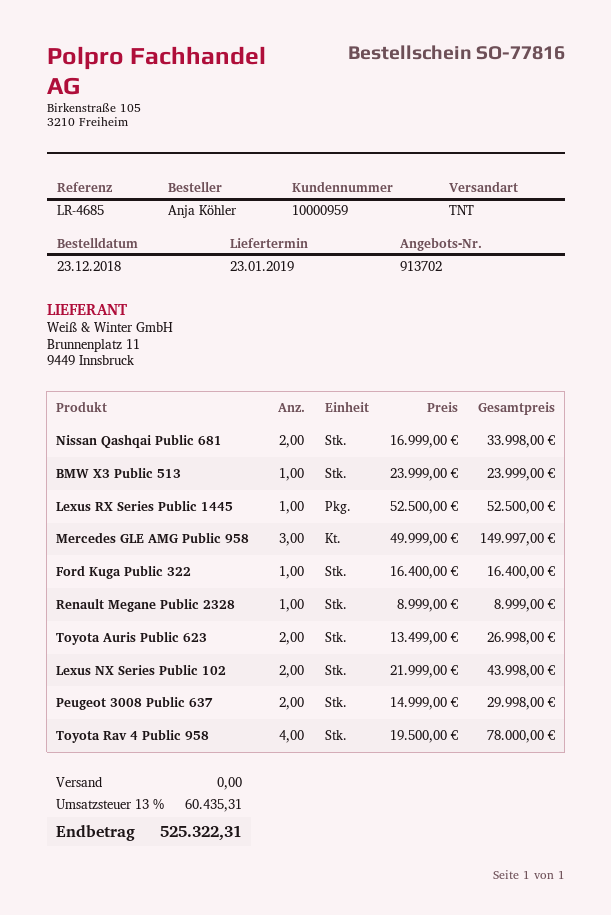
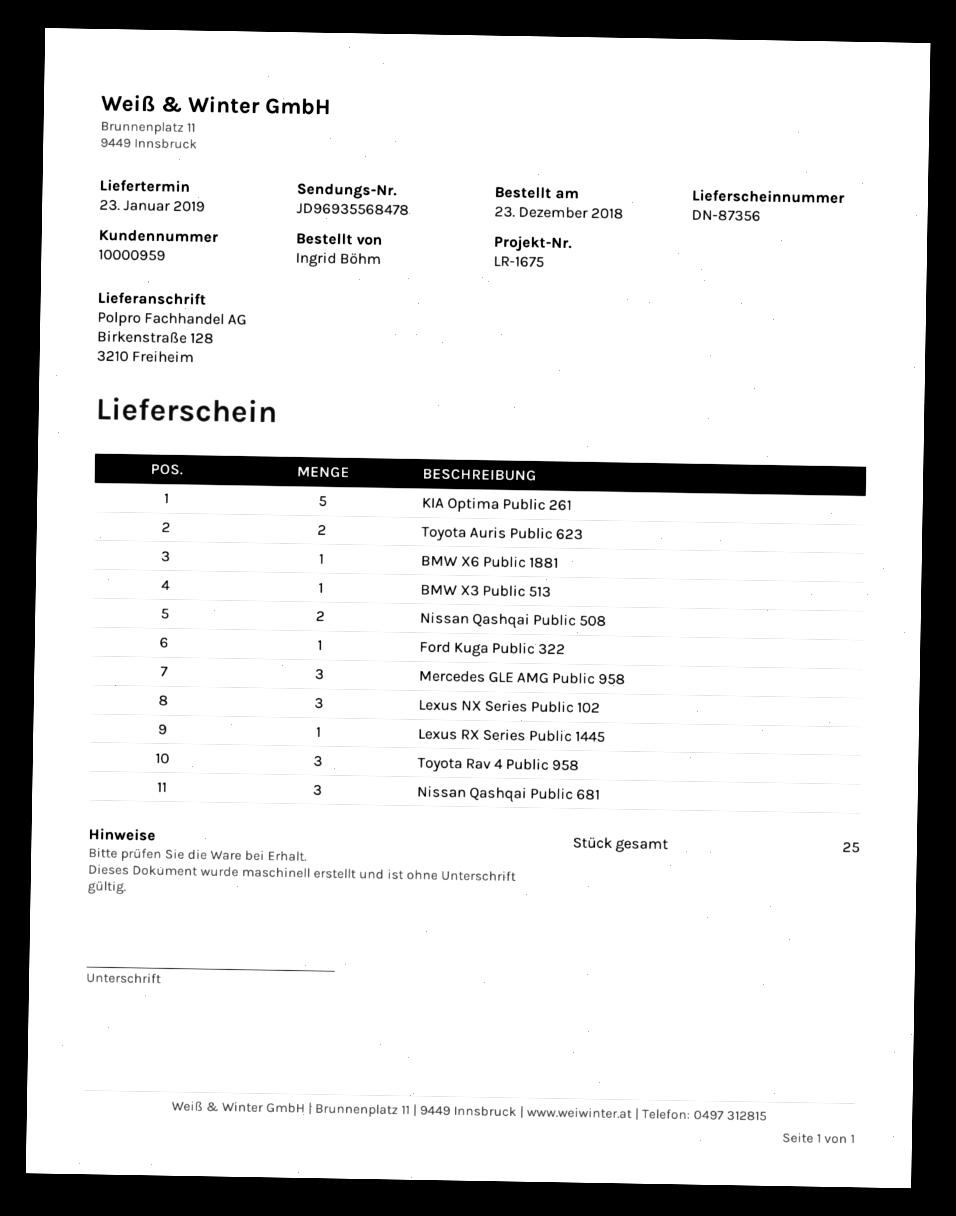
reference: LR-4685 -> LR-1675
ordered by: Anja Köhler -> Ingrid Böhm
Nissan Qashqai Public 681: 2 -> 3
Renault Megane Public 2328: 1 -> none
Lexus NX Series Public 102: 2 -> 3
Peugeot 3008 Public 637: 2 -> none
Toyota Rav 4 Public 958: 4 -> 3
KIA Optima Public 261: none -> 5
BMW X6 Public 1881: none -> 1
Nissan Qashqai Public 508: none -> 2

